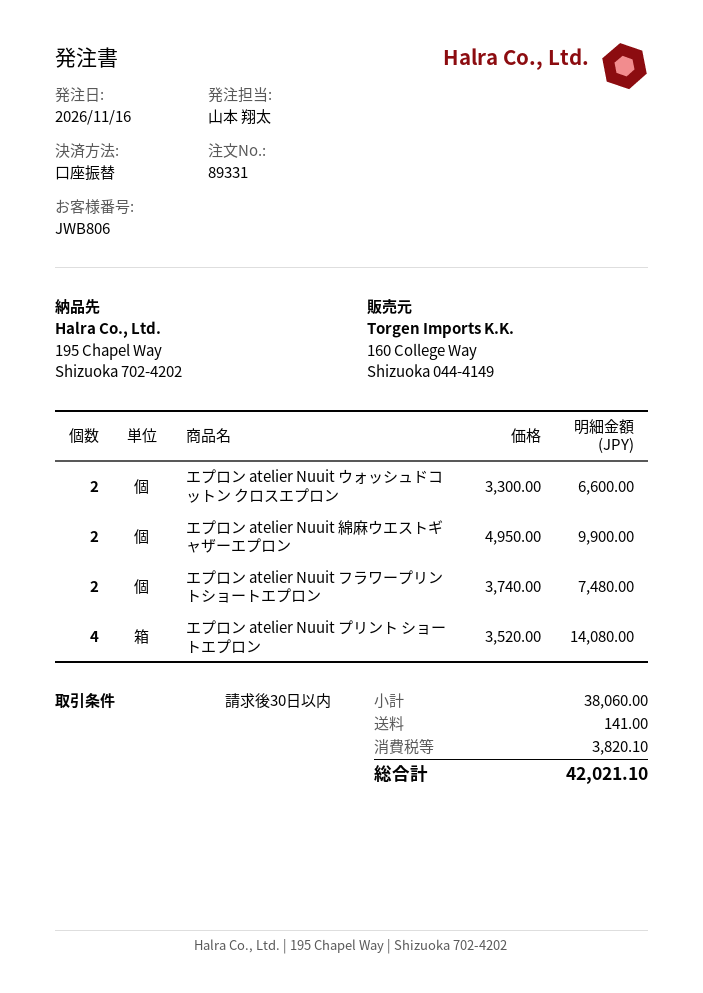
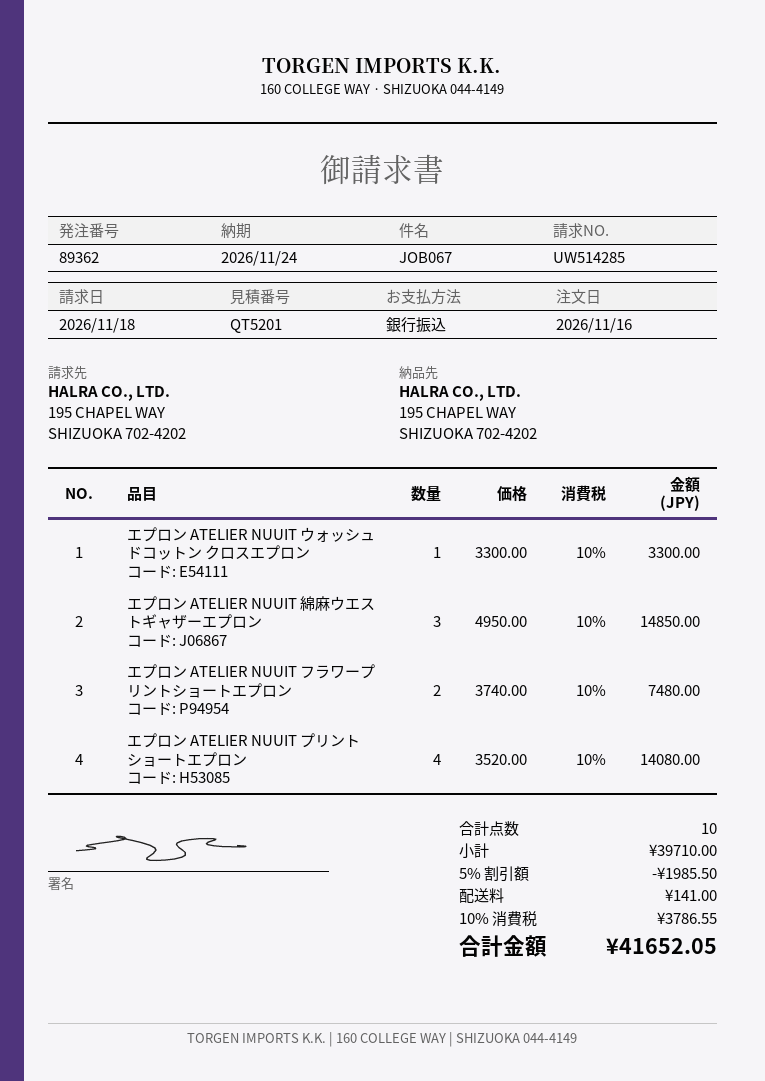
order number: 89331 -> 89362
payment method: direct debit -> bank transfer
エプロン atelier Nuuit ウォッシュドコットン クロスエプロン: 2 x 3300.00 = 6600.00 -> 1 x 3300.00 = 3300.00
エプロン atelier Nuuit 綿麻ウエストギャザーエプロン: 2 x 4950.00 = 9900.00 -> 3 x 4950.00 = 14850.00
subtotal: 38060.00 -> 39710.00
discount: none -> 5% = 1985.50
tax: 3820.10 -> 3786.55
total: 42021.10 -> 41652.05

